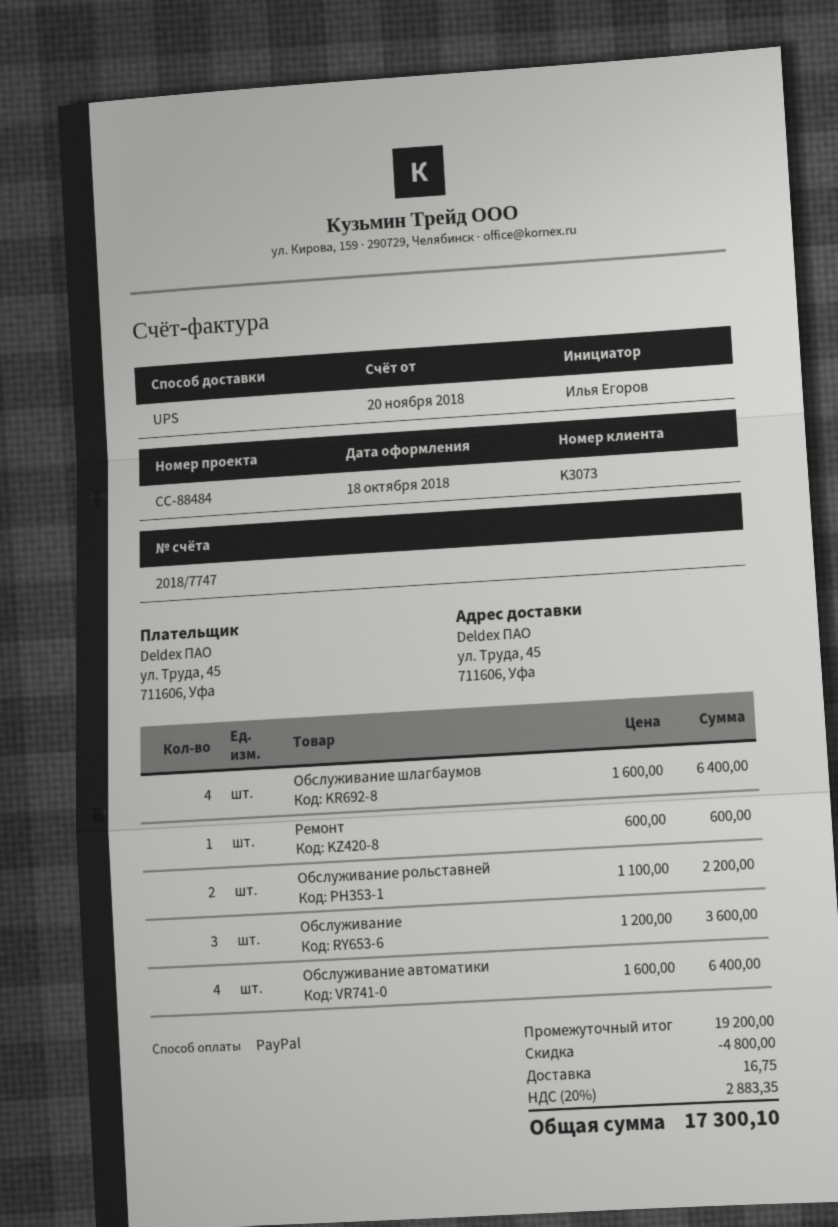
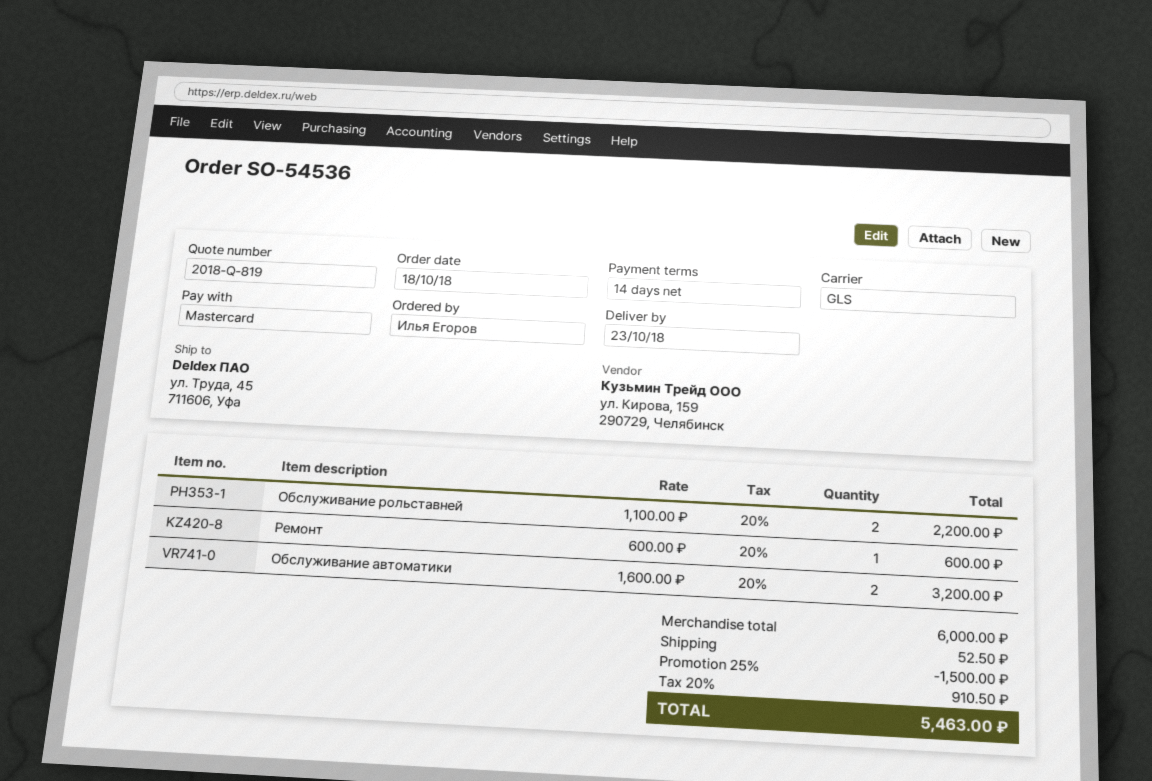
payment method: PayPal -> Mastercard
shipping method: UPS -> GLS
Обслуживание шлагбаумов: 4 x 1600.00 = 6400.00 -> none
Обслуживание: 3 x 1200.00 = 3600.00 -> none
Обслуживание автоматики: 4 x 1600.00 = 6400.00 -> 2 x 1600.00 = 3200.00
subtotal: 19200.00 -> 6000.00
discount: 4800.00 -> 1500.00
shipping: 16.75 -> 52.50
tax: 20% = 2883.35 -> 20% = 910.50
total: 17300.10 -> 5463.00

